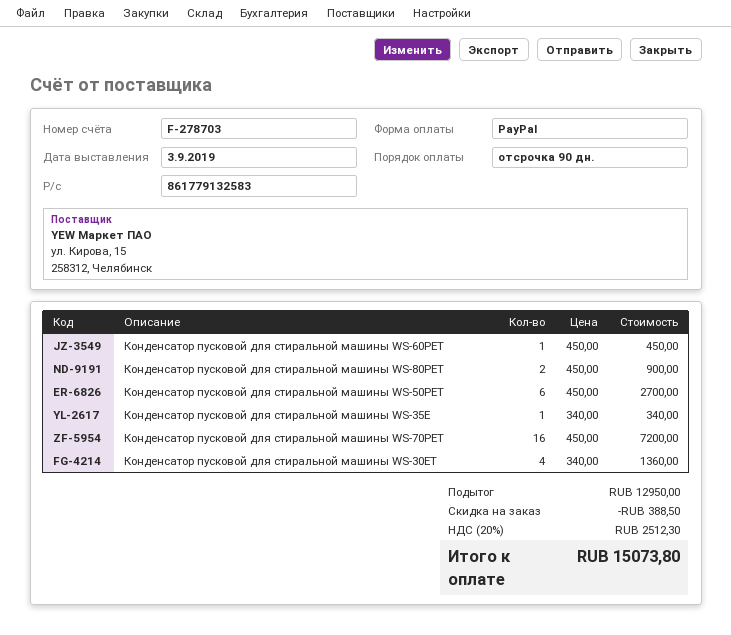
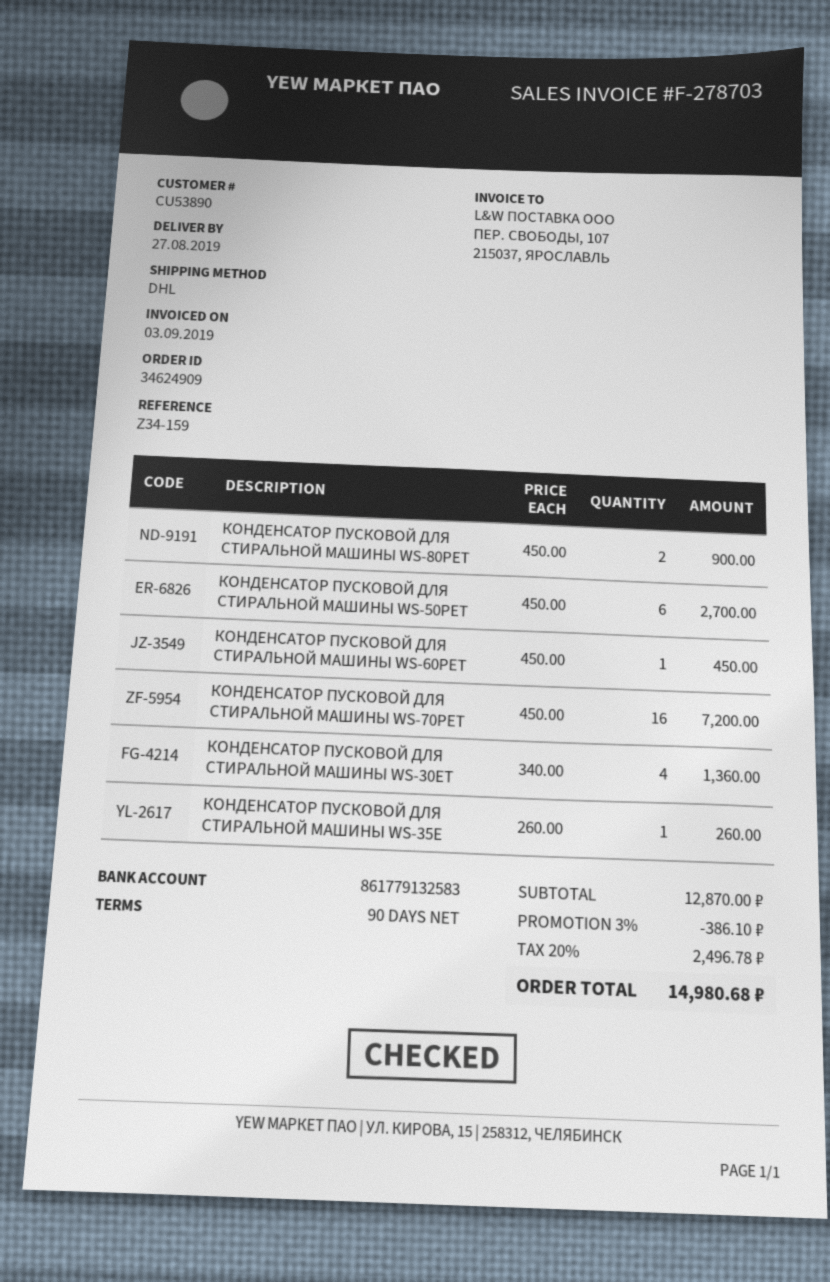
Конденсатор пусковой для стиральной машины WS-35E: 1 x 340.00 = 340.00 -> 1 x 260.00 = 260.00
subtotal: 12950.00 -> 12870.00
discount: 388.50 -> 386.10
tax: 20% = 2512.30 -> 20% = 2496.78
total: 15073.80 -> 14980.68

